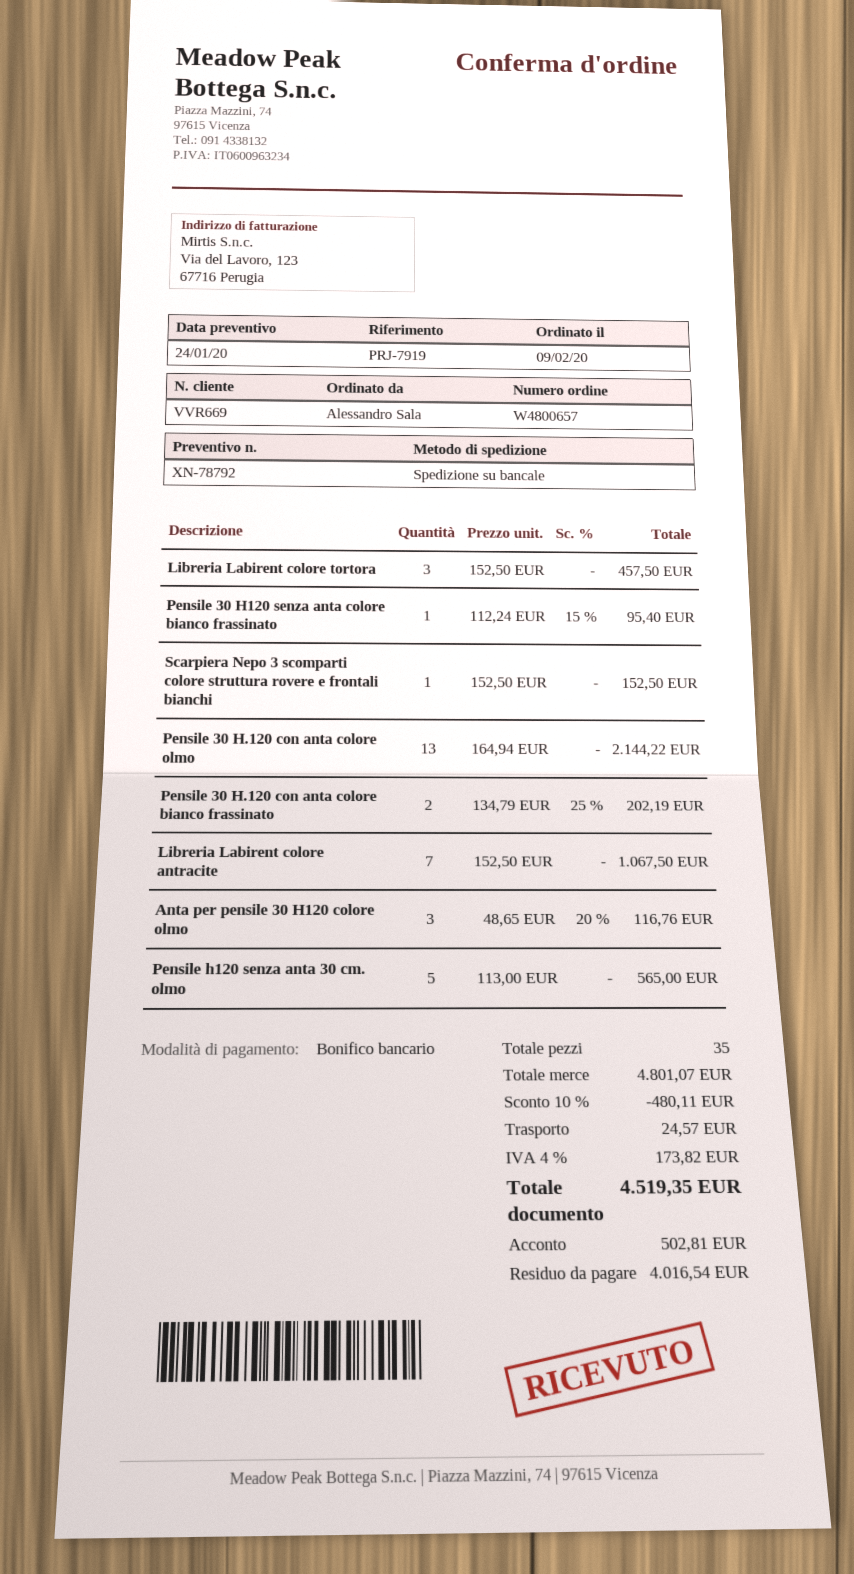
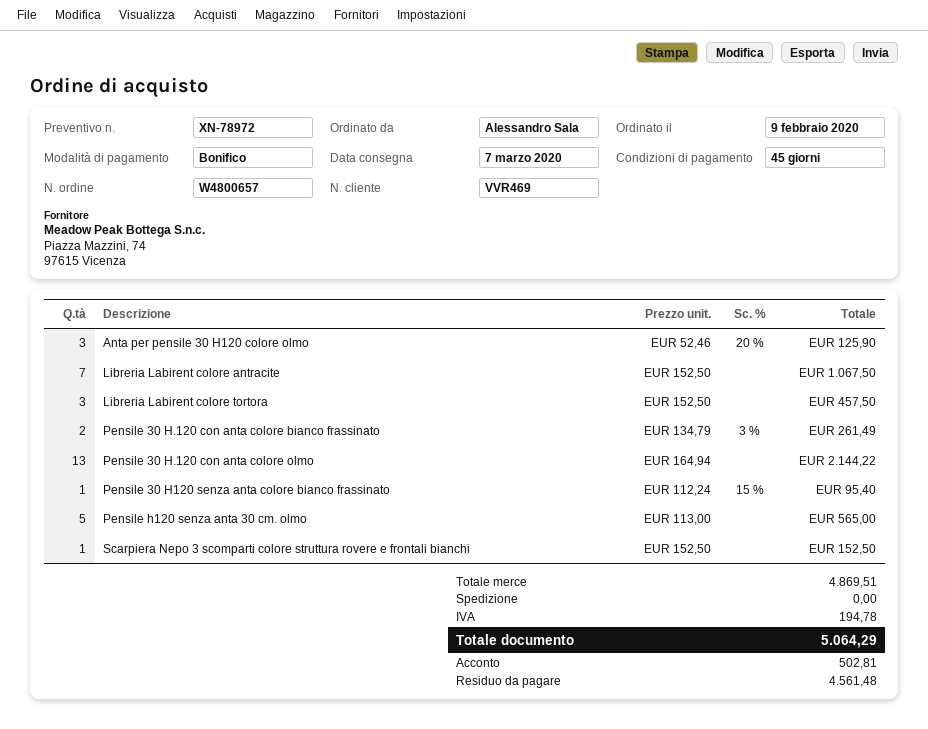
quote number: XN-78792 -> XN-78972
customer number: VVR669 -> VVR469
Pensile 30 H.120 con anta colore bianco frassinato: 2 x 134.79 - 25% = 202.19 -> 2 x 134.79 - 3% = 261.49
Anta per pensile 30 H120 colore olmo: 3 x 48.65 - 20% = 116.76 -> 3 x 52.46 - 20% = 125.90
subtotal: 4801.07 -> 4869.51
discount: 10% = 480.11 -> none
shipping: 24.57 -> 0.00
tax: 173.82 -> 194.78
total: 4519.35 -> 5064.29
balance: 4016.54 -> 4561.48

